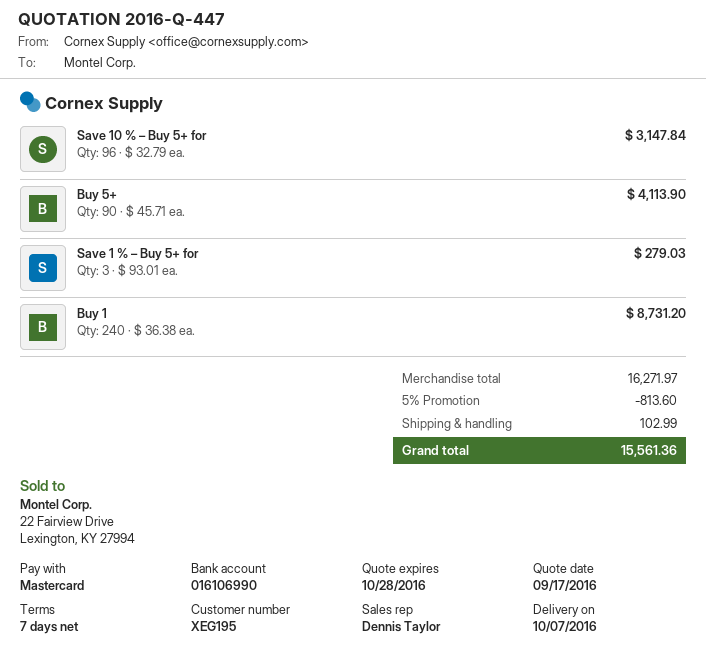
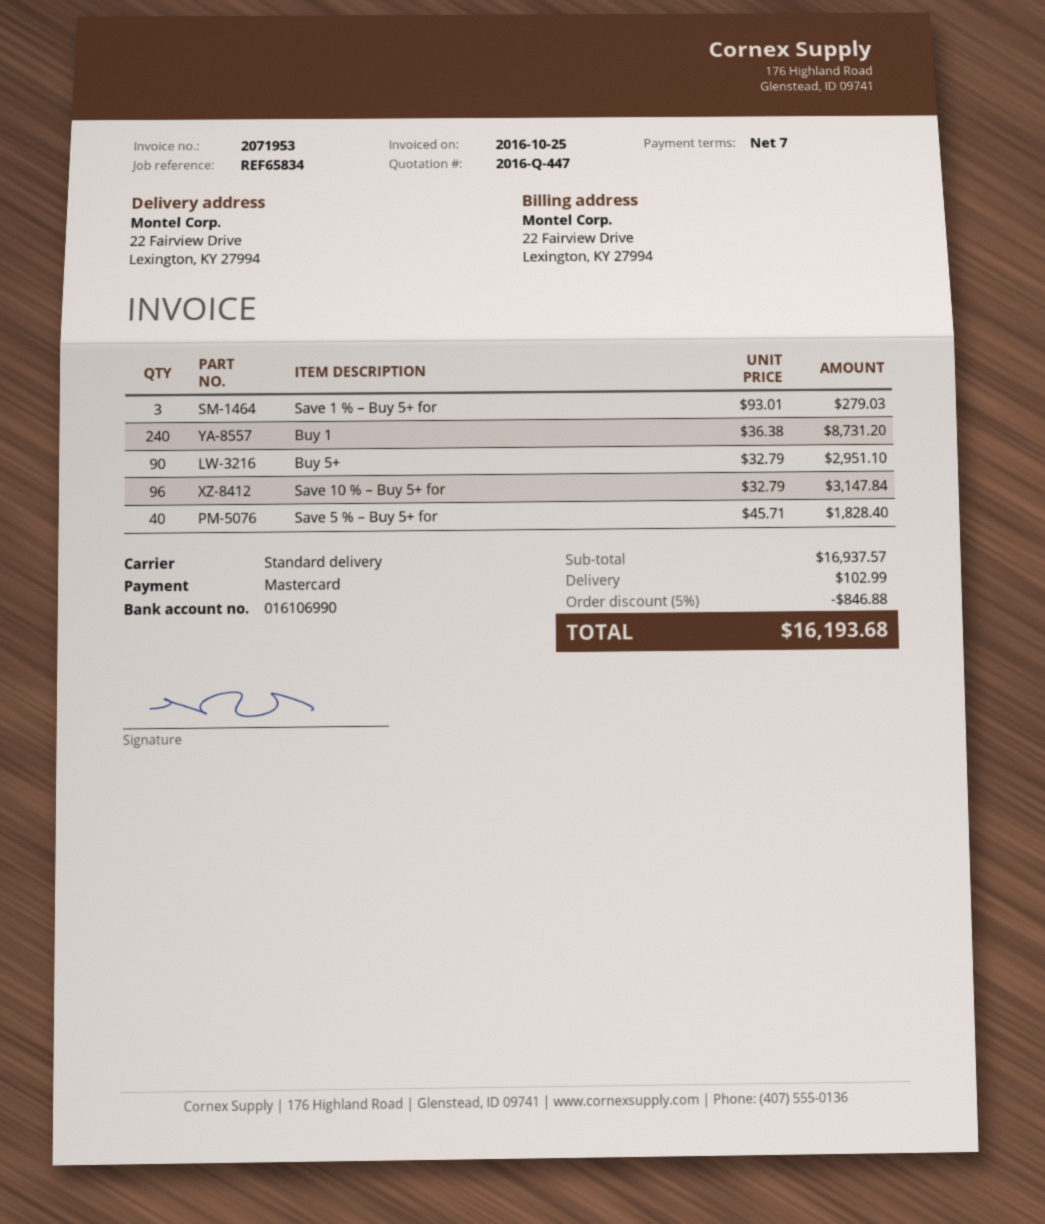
Buy 5+: 90 x 45.71 = 4113.90 -> 90 x 32.79 = 2951.10
Save 5 % – Buy 5+ for: none -> 40 x 45.71 = 1828.40
subtotal: 16271.97 -> 16937.57
discount: 5% = 813.60 -> 5% = 846.88
total: 15561.36 -> 16193.68

